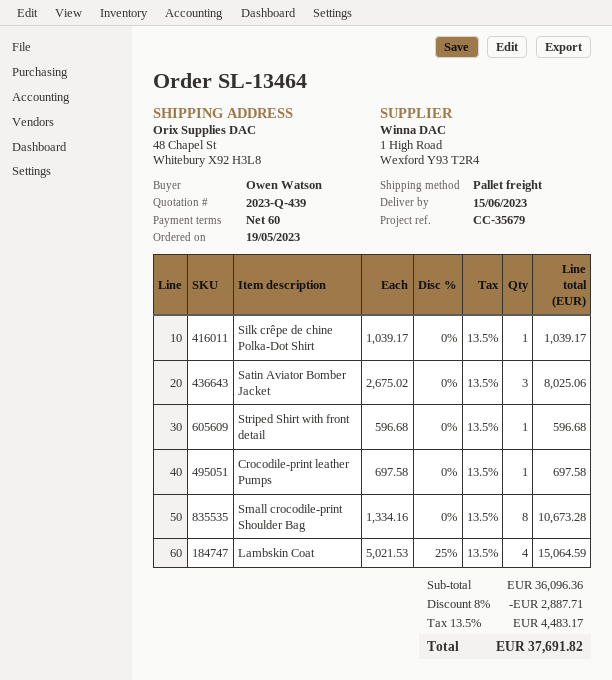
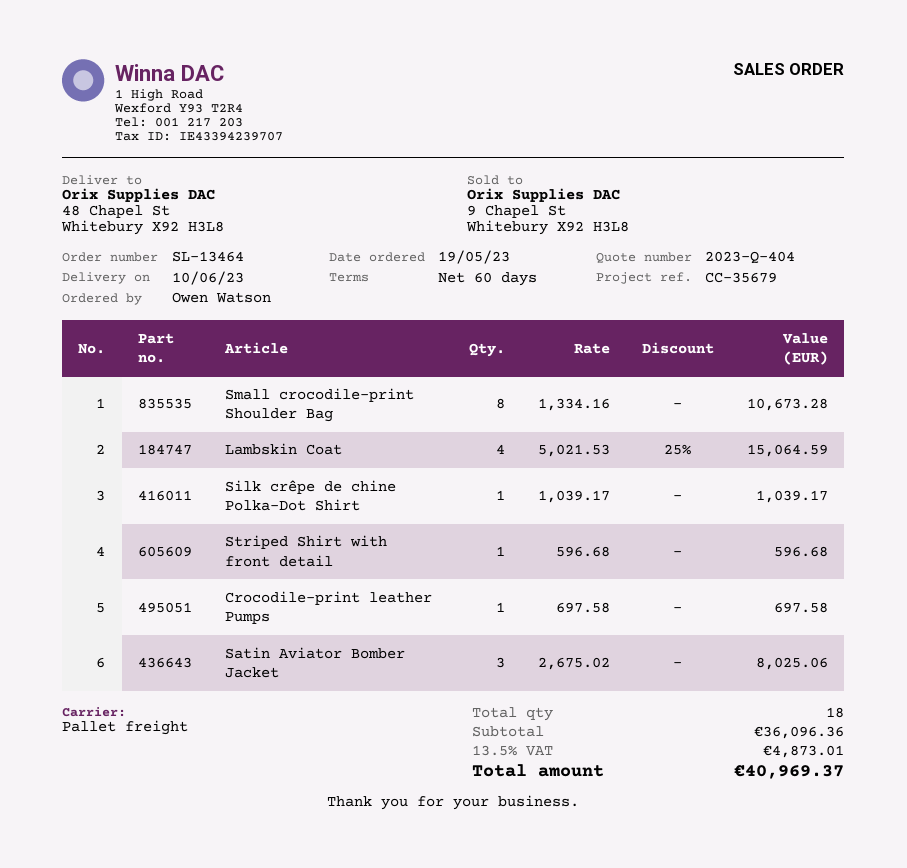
quote number: 2023-Q-439 -> 2023-Q-404
delivery date: 2023-06-15 -> 2023-06-10
discount: 8% = 2887.71 -> none
tax: 13.5% = 4483.17 -> 13.5% = 4873.01
total: 37691.82 -> 40969.37

